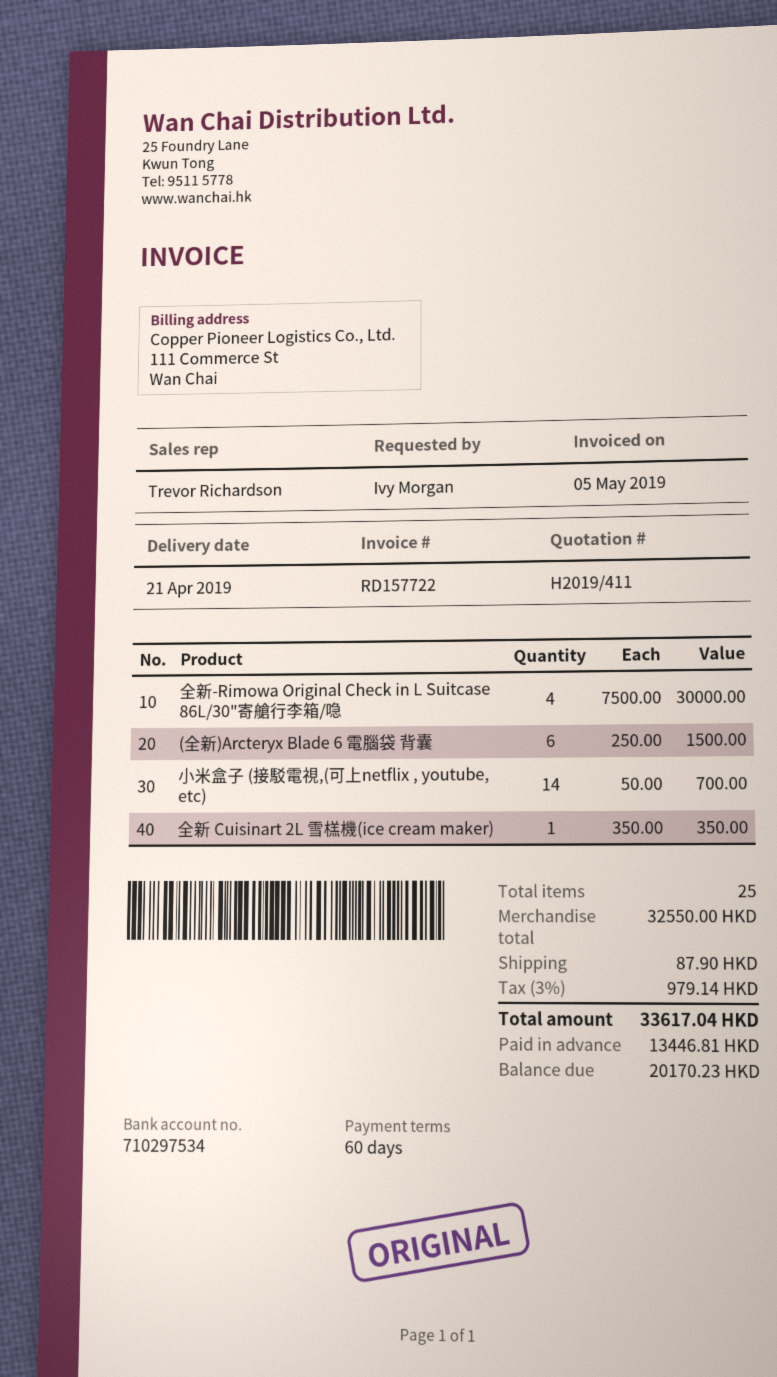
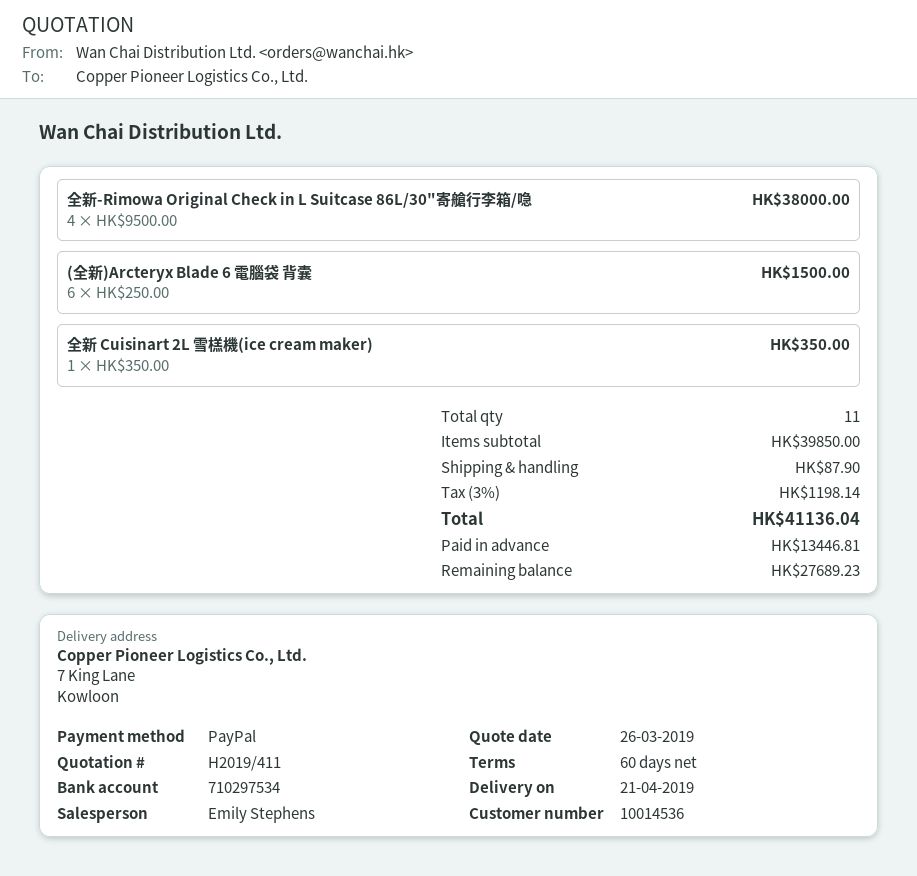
sales rep: Trevor Richardson -> Emily Stephens
全新-Rimowa Original Check in L Suitcase 86L/30"寄艙行李箱/喼: 4 x 7500.00 = 30000.00 -> 4 x 9500.00 = 38000.00
小米盒子 (接駁電視,(可上netflix , youtube, etc): 14 x 50.00 = 700.00 -> none
total quantity: 25 -> 11
subtotal: 32550.00 -> 39850.00
tax: 3% = 979.14 -> 3% = 1198.14
total: 33617.04 -> 41136.04
balance: 20170.23 -> 27689.23

